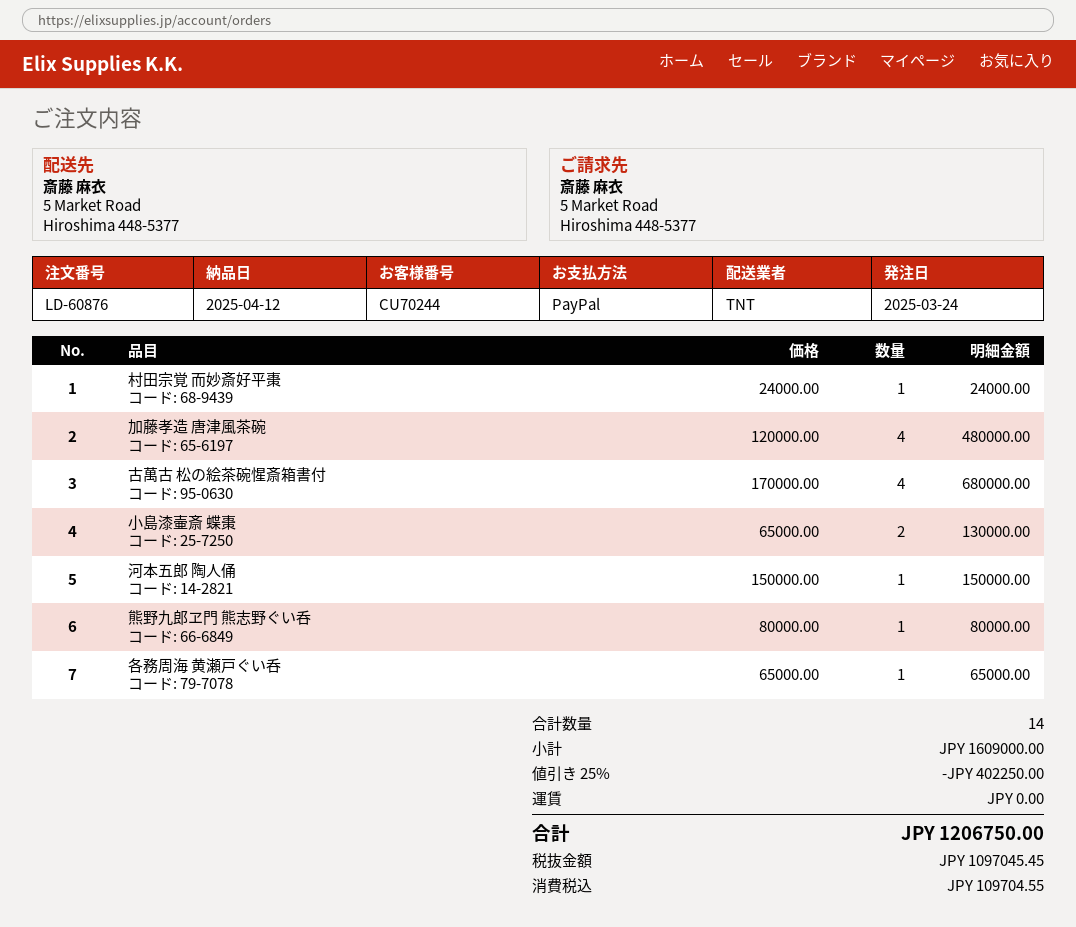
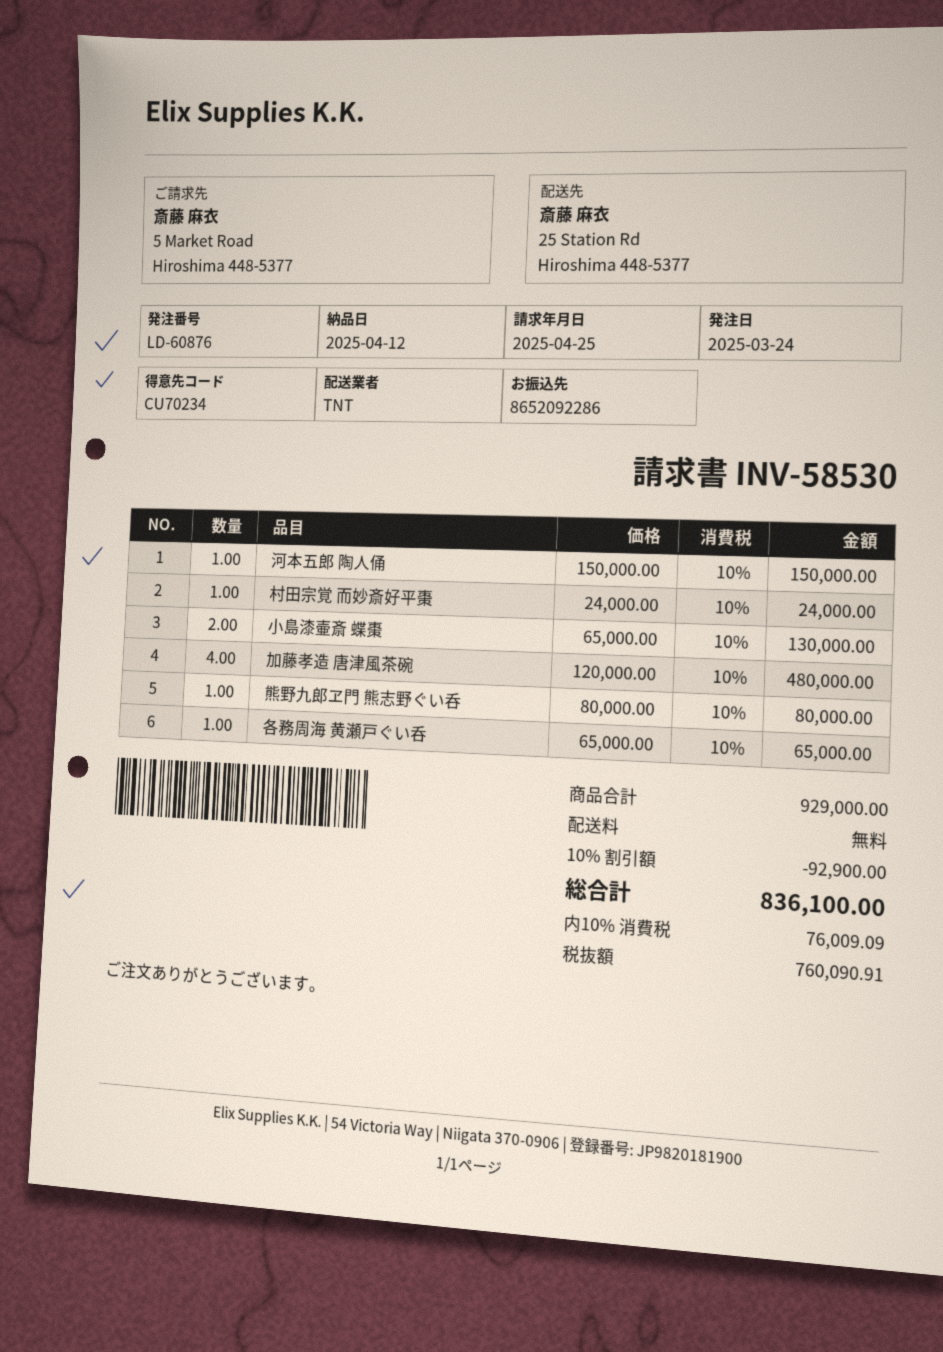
customer number: CU70244 -> CU70234
ship to: 5 Market Road, Hiroshima 448-5377 -> 25 Station Rd, Hiroshima 448-5377
古萬古 松の絵茶碗惺斎箱書付: 4 x 170000.00 = 680000.00 -> none
subtotal: 1609000.00 -> 929000.00
discount: 25% = 402250.00 -> 10% = 92900.00
net: 1097045.45 -> 760090.91
tax: 109704.55 -> 76009.09
total: 1206750.00 -> 836100.00

